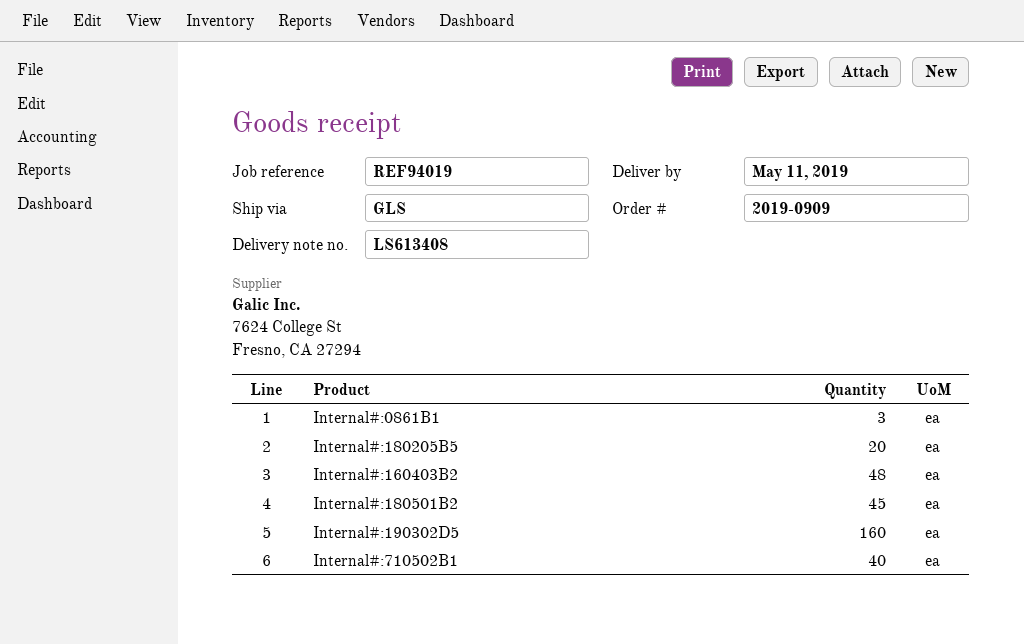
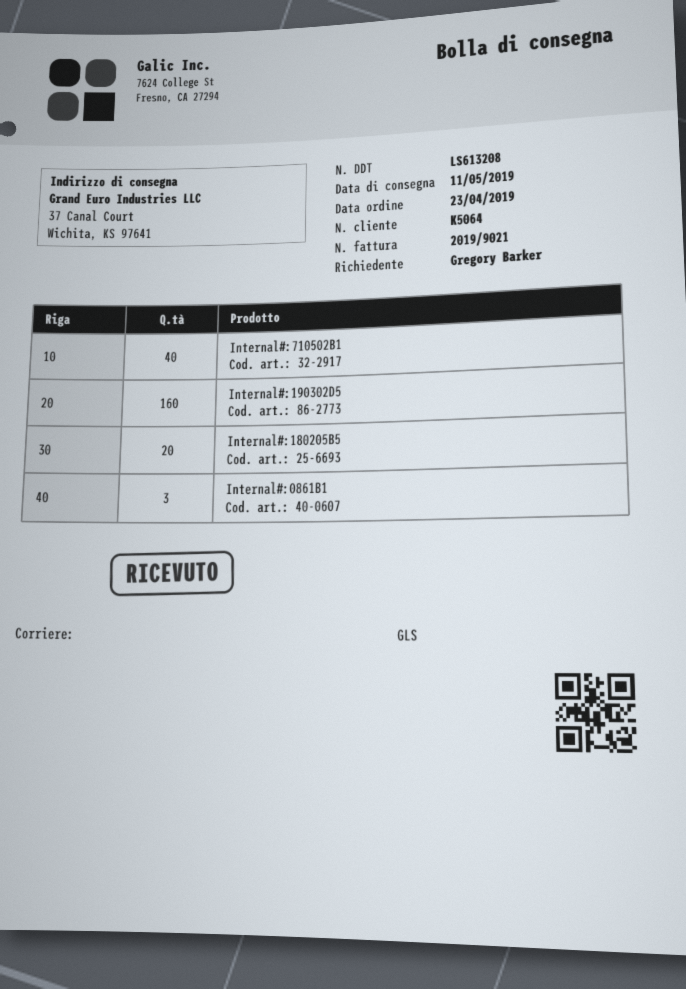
delivery note number: LS613408 -> LS613208
Internal#:160403B2: 48 -> none
Internal#:180501B2: 45 -> none

